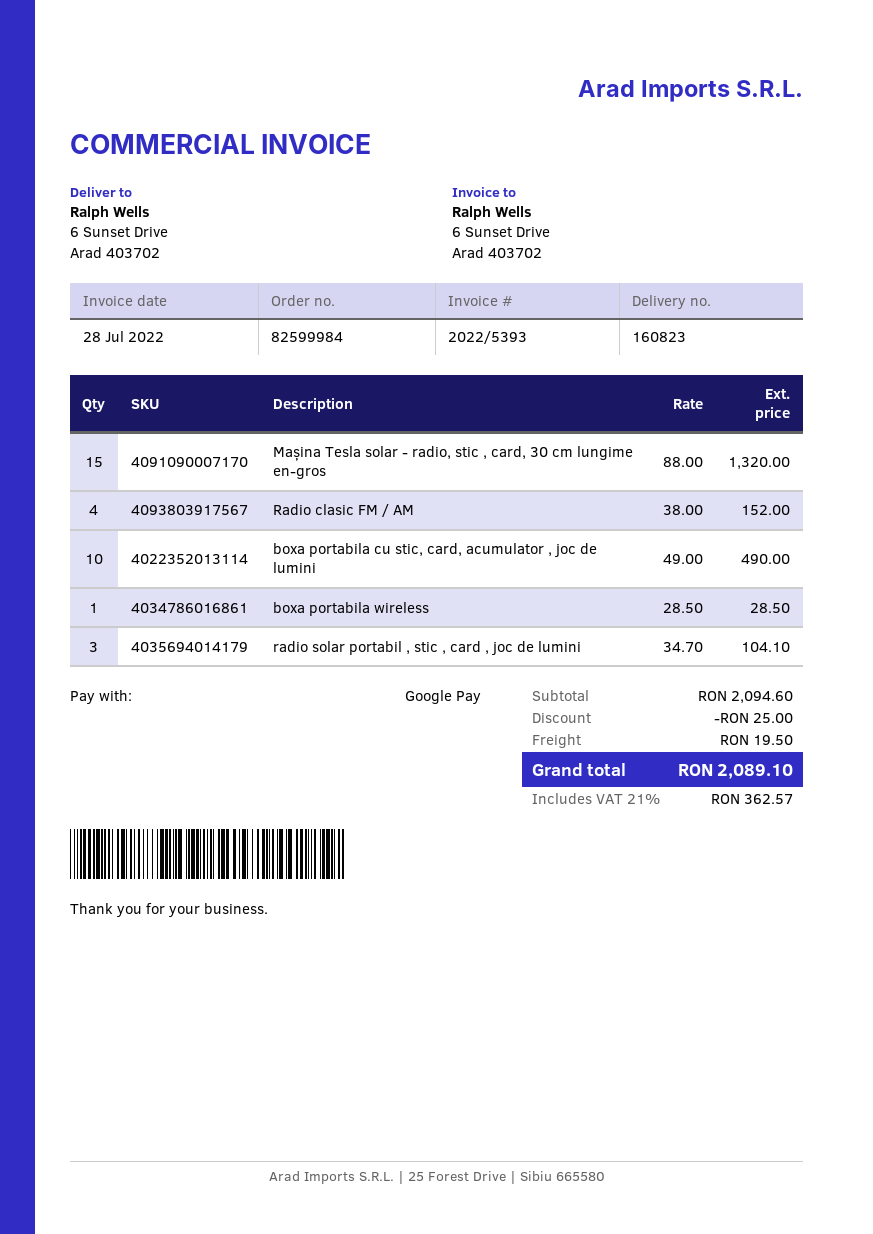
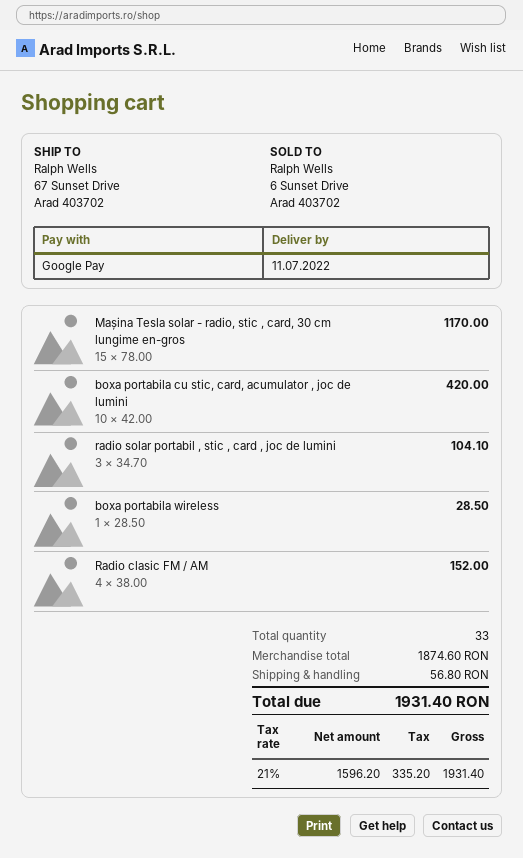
ship to: 6 Sunset Drive, Arad 403702 -> 67 Sunset Drive, Arad 403702
Mașina Tesla solar - radio, stic , card, 30 cm lungime en-gros: 15 x 88.00 = 1320.00 -> 15 x 78.00 = 1170.00
boxa portabila cu stic, card, acumulator , joc de lumini: 10 x 49.00 = 490.00 -> 10 x 42.00 = 420.00
subtotal: 2094.60 -> 1874.60
discount: 25.00 -> none
shipping: 19.50 -> 56.80
tax: 21% = 362.57 -> 21% = 335.20
total: 2089.10 -> 1931.40

